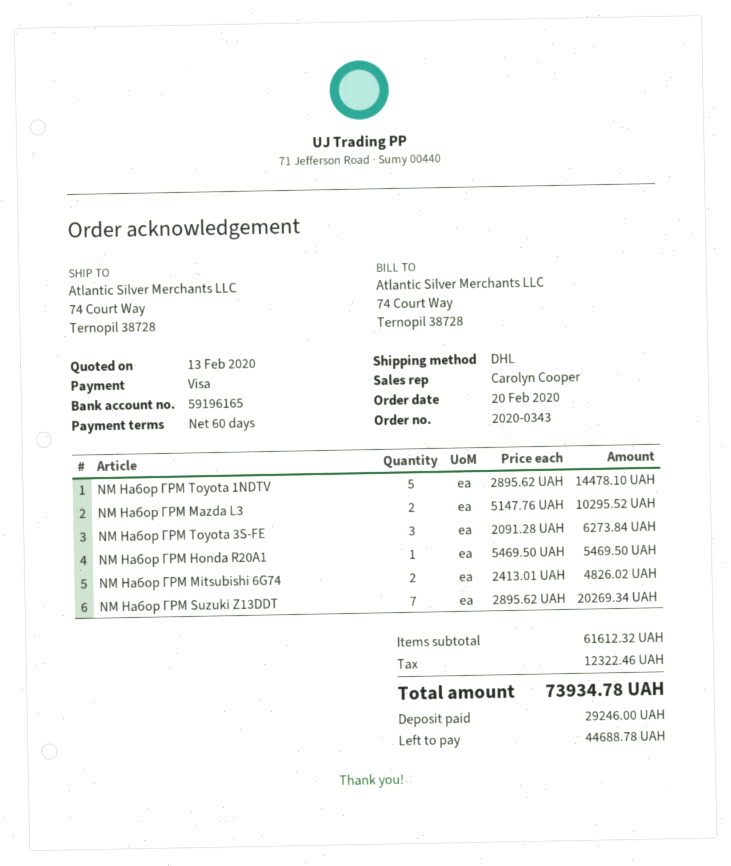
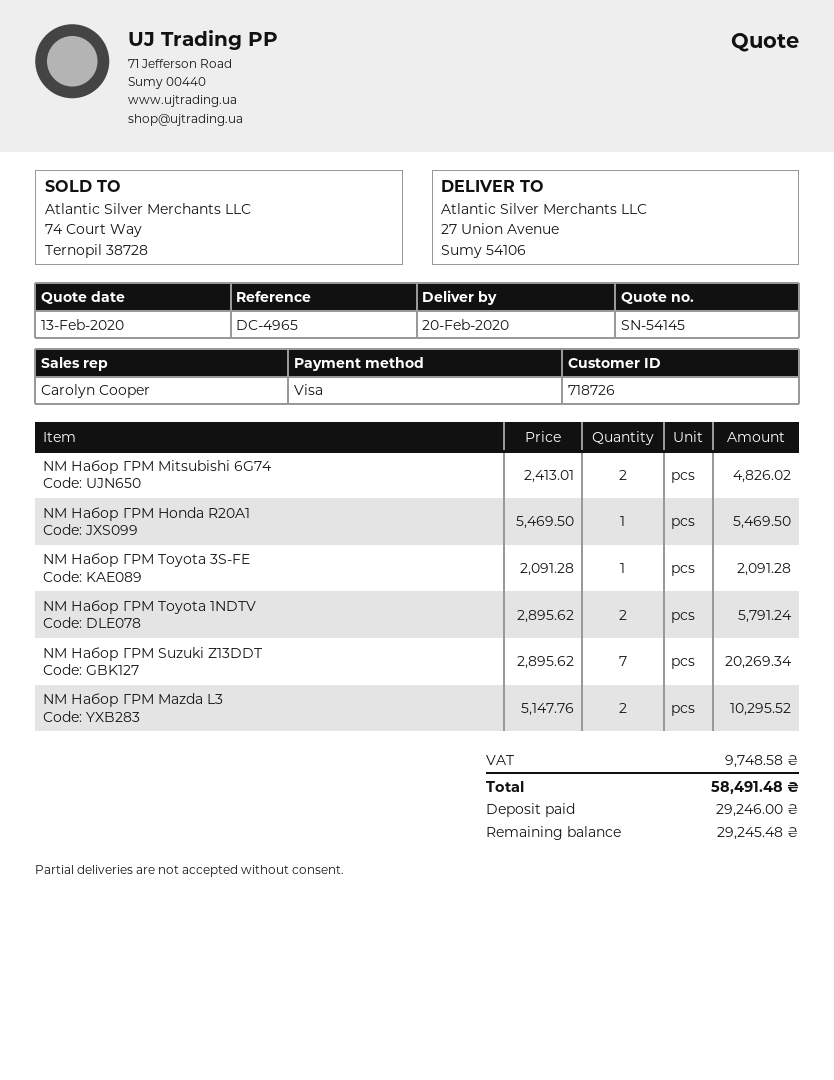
ship to: 74 Court Way, Ternopil 38728 -> 27 Union Avenue, Sumy 54106
NM Набор ГРМ Toyota 1NDTV: 5 x 2895.62 = 14478.10 -> 2 x 2895.62 = 5791.24
NM Набор ГРМ Toyota 3S-FE: 3 x 2091.28 = 6273.84 -> 1 x 2091.28 = 2091.28
tax: 12322.46 -> 9748.58
total: 73934.78 -> 58491.48
balance: 44688.78 -> 29245.48

